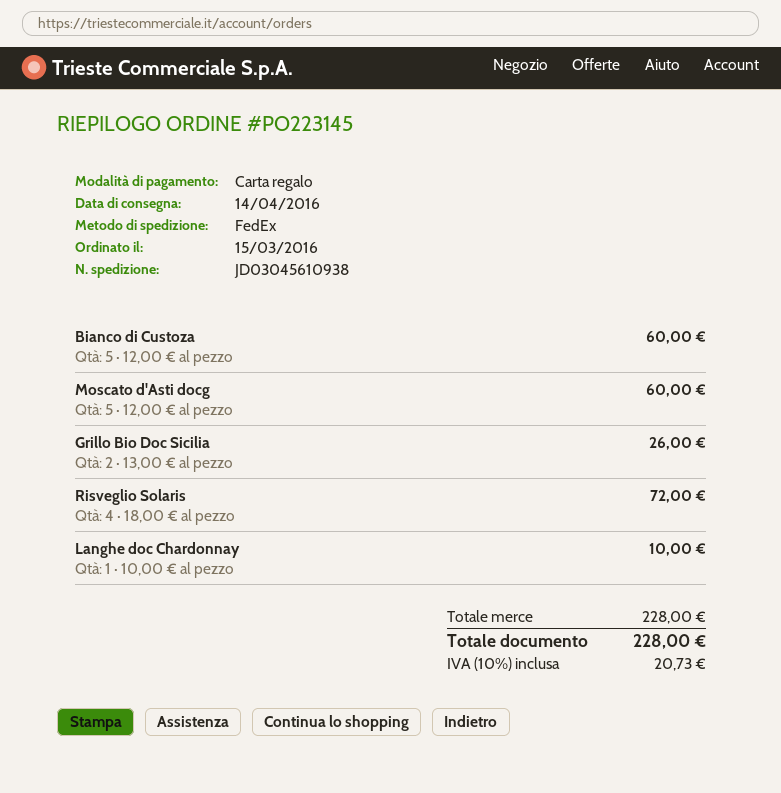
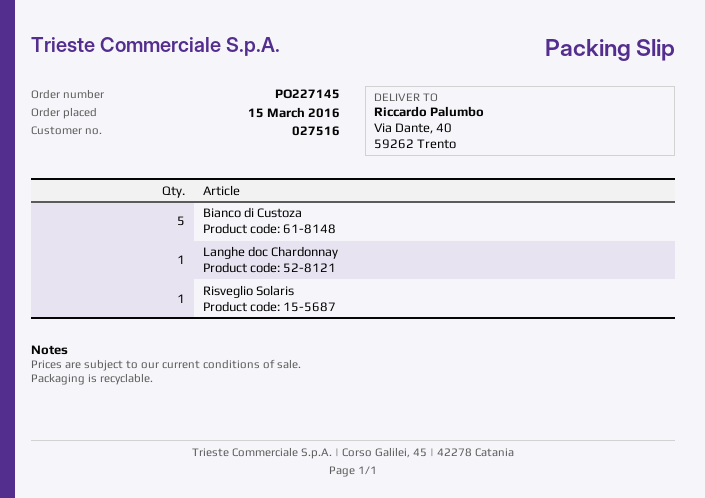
order number: PO223145 -> PO227145
Moscato d'Asti docg: 5 -> none
Grillo Bio Doc Sicilia: 2 -> none
Risveglio Solaris: 4 -> 1

